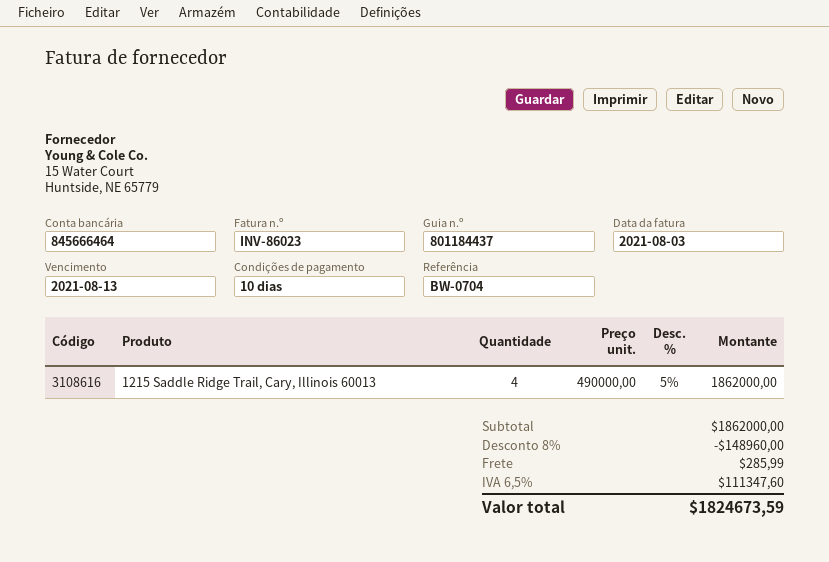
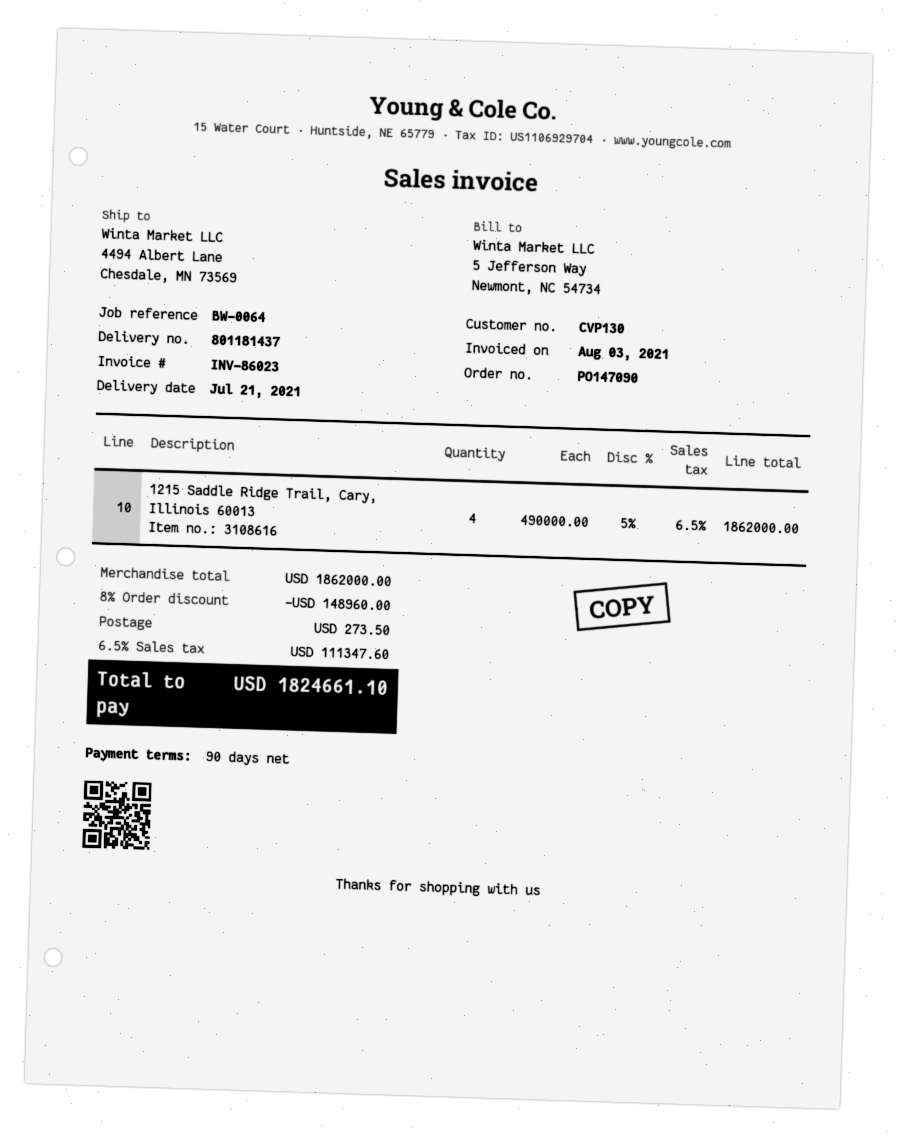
delivery note number: 801184437 -> 801181437
payment terms: 10 days -> 90 days
reference: BW-0704 -> BW-0064
shipping: 285.99 -> 273.50
total: 1824673.59 -> 1824661.10

